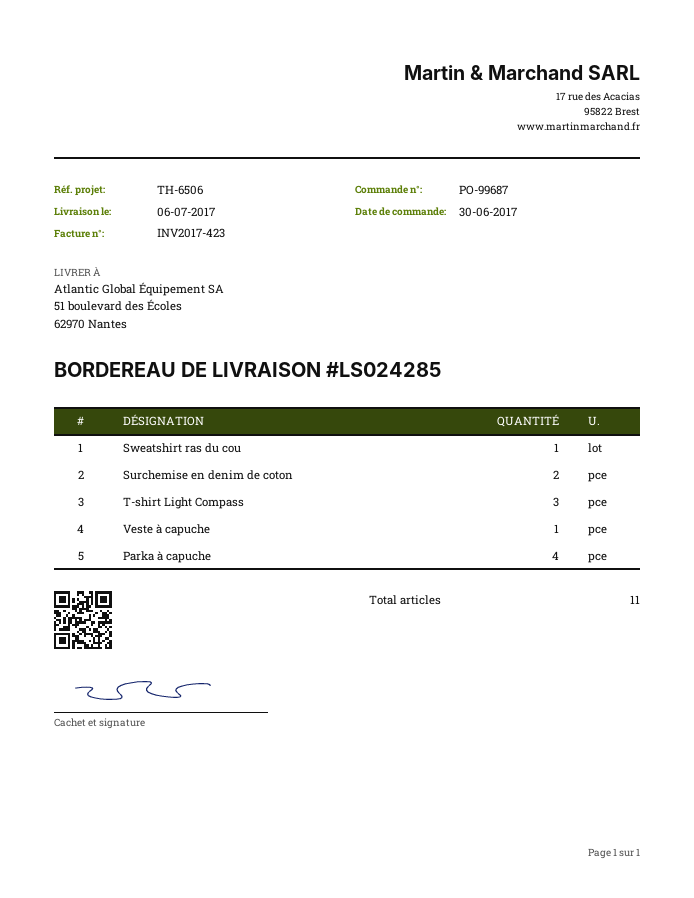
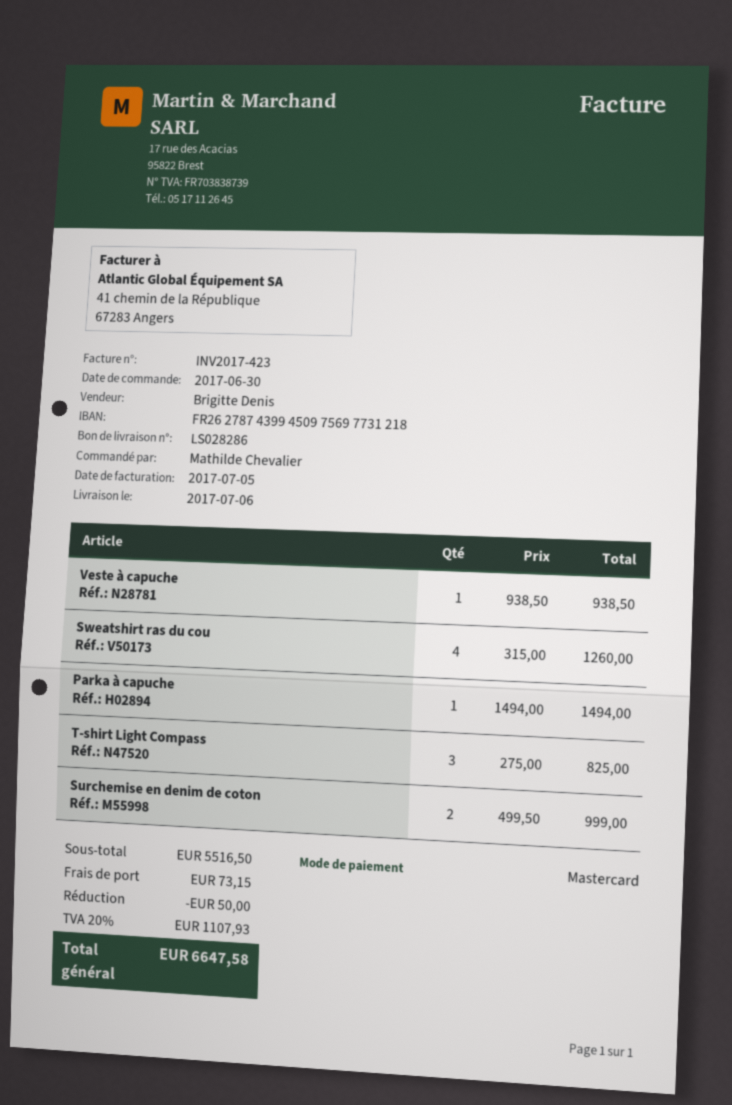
delivery note number: LS024285 -> LS028286
Sweatshirt ras du cou: 1 -> 4
Parka à capuche: 4 -> 1

